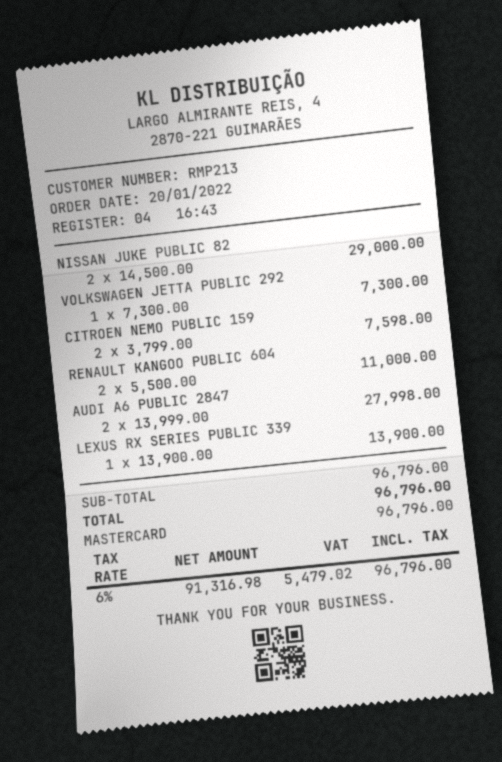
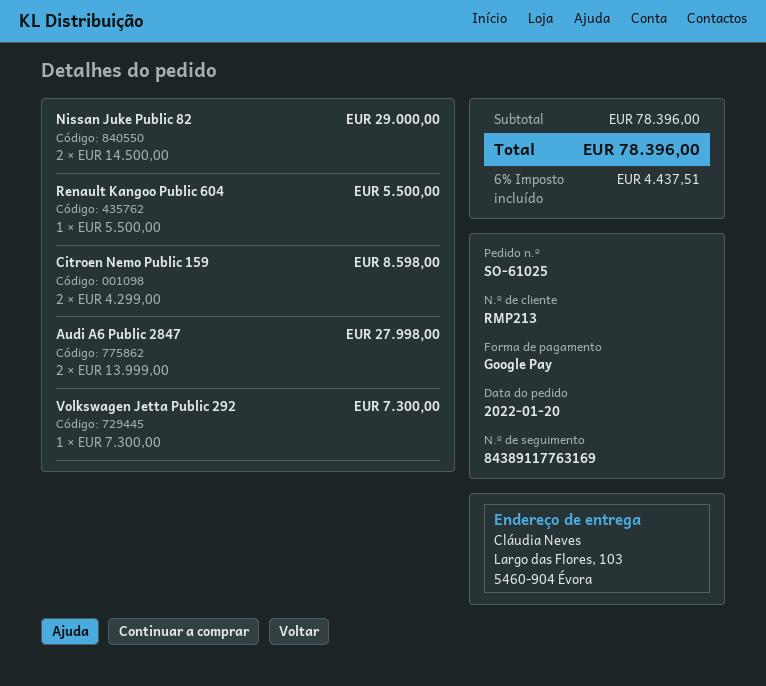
payment method: Mastercard -> Google Pay
CITROEN NEMO PUBLIC 159: 2 x 3799.00 = 7598.00 -> 2 x 4299.00 = 8598.00
RENAULT KANGOO PUBLIC 604: 2 x 5500.00 = 11000.00 -> 1 x 5500.00 = 5500.00
LEXUS RX SERIES PUBLIC 339: 1 x 13900.00 = 13900.00 -> none
subtotal: 96796.00 -> 78396.00
tax: 6% = 5479.02 -> 6% = 4437.51
total: 96796.00 -> 78396.00

